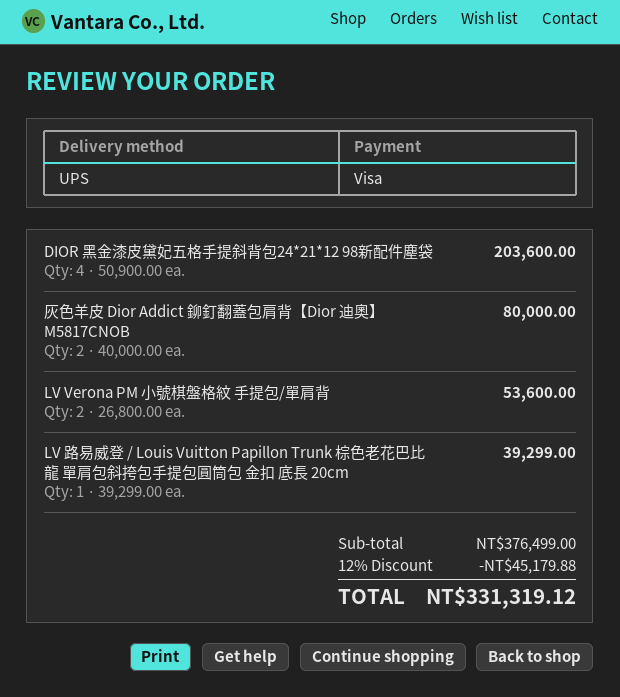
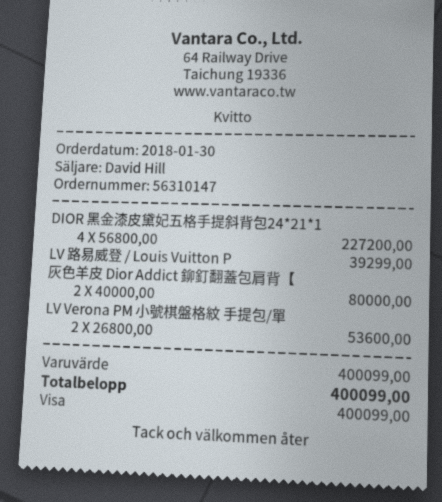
DIOR 黑金漆皮黛妃五格手提斜背包24*21*12 98新配件塵袋: 4 x 50900.00 = 203600.00 -> 4 x 56800.00 = 227200.00
subtotal: 376499.00 -> 400099.00
discount: 12% = 45179.88 -> none
total: 331319.12 -> 400099.00

